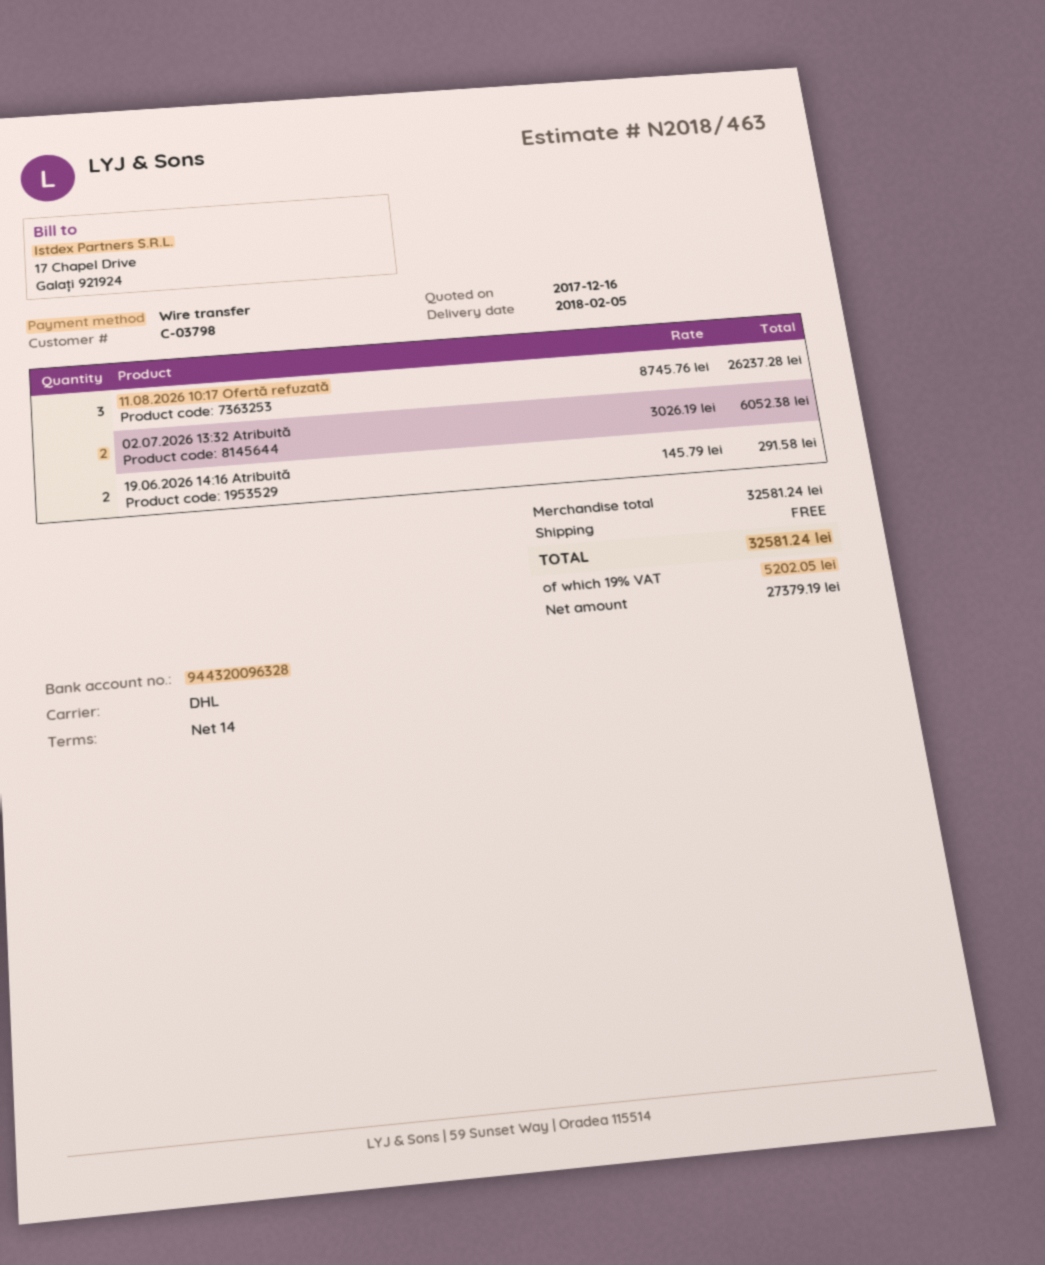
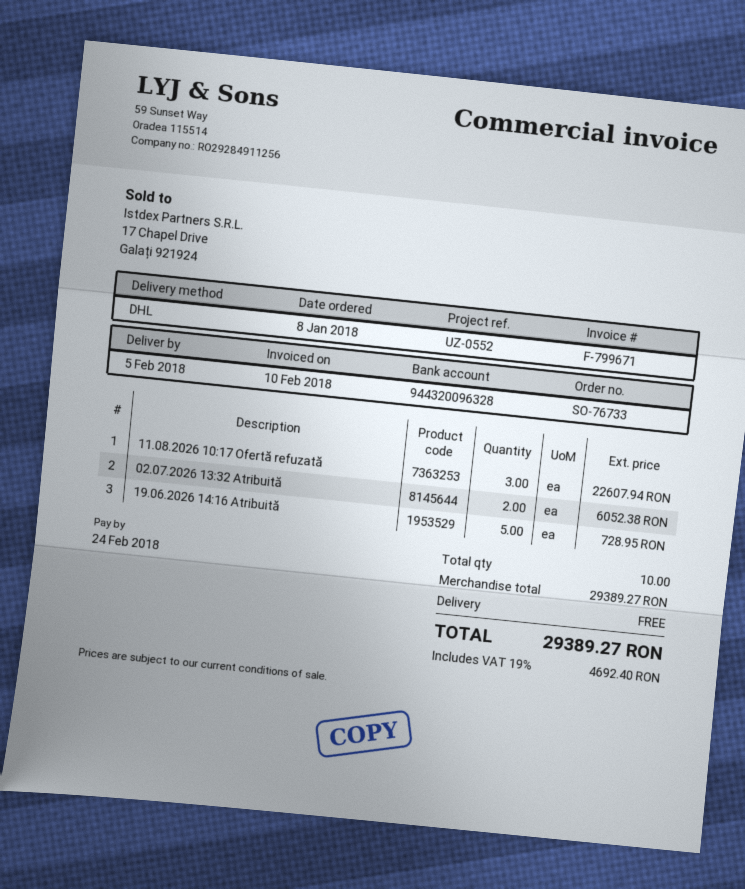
11.08.2026 10:17 Ofertă refuzată: 3 for 26237.28 -> 3 for 22607.94
19.06.2026 14:16 Atribuită: 2 for 291.58 -> 5 for 728.95
subtotal: 32581.24 -> 29389.27
tax: 19% = 5202.05 -> 19% = 4692.40
total: 32581.24 -> 29389.27

